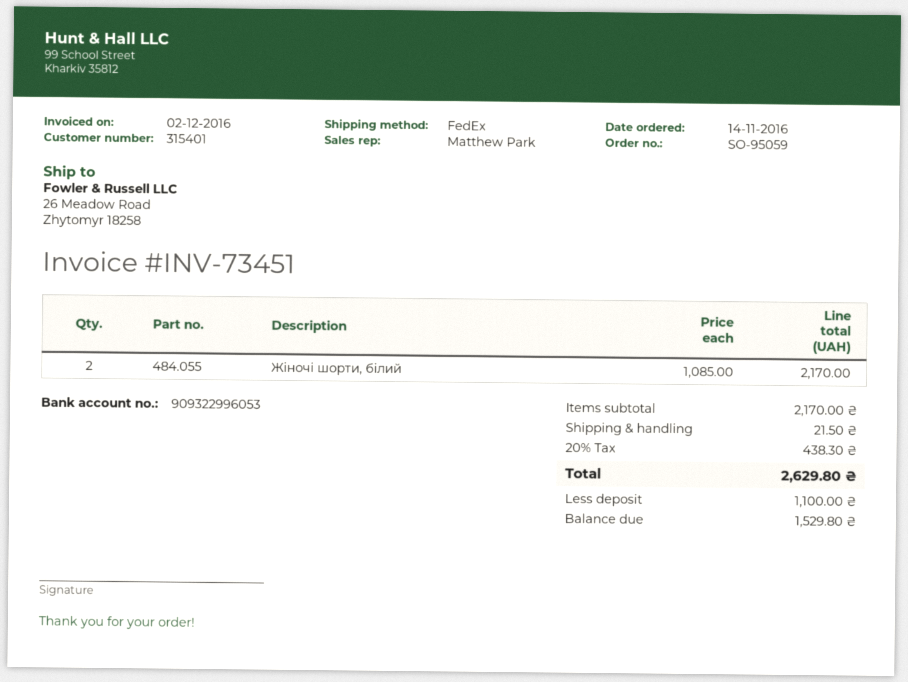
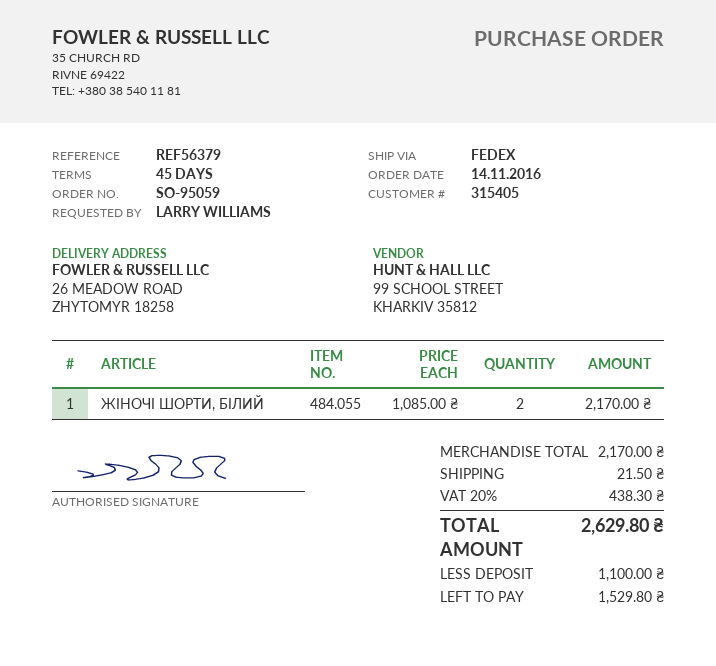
customer number: 315401 -> 315405

